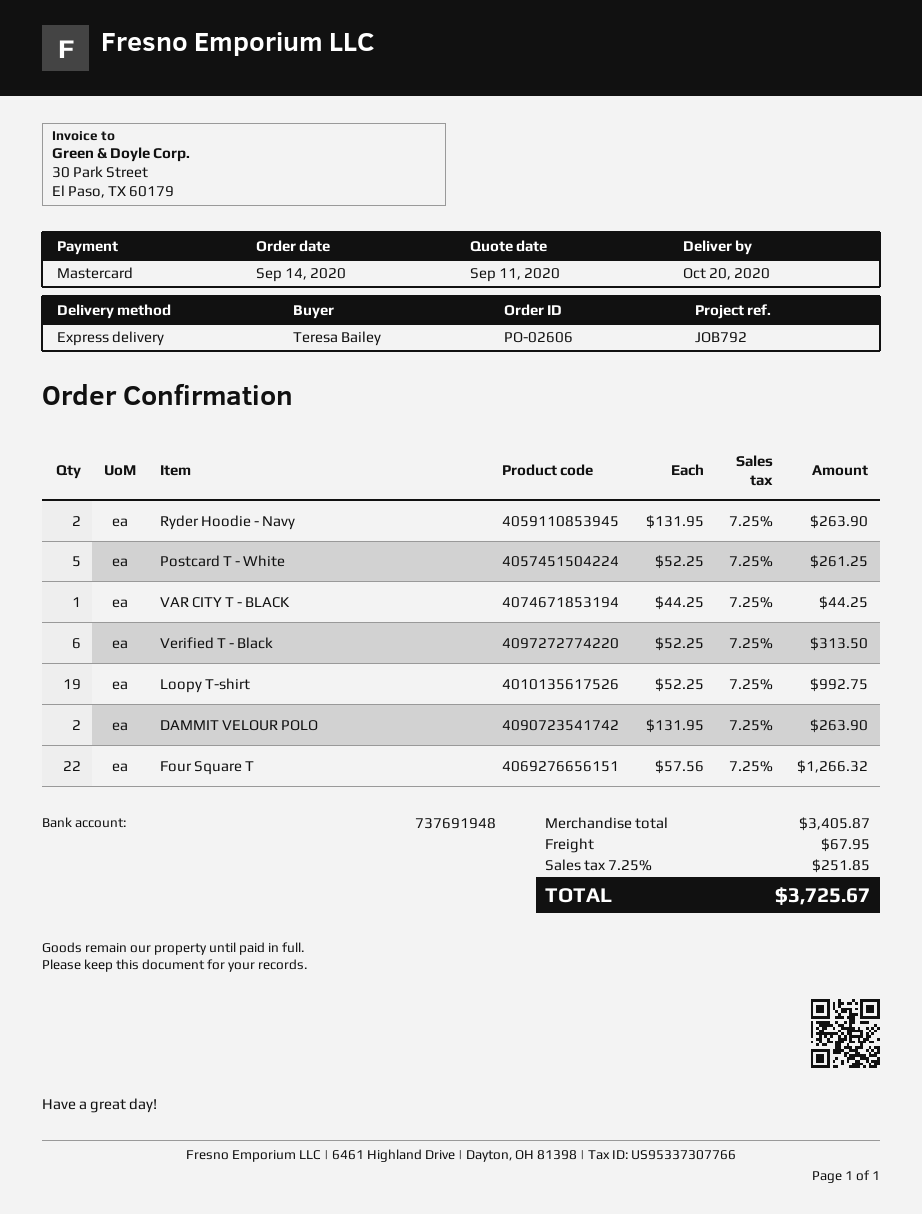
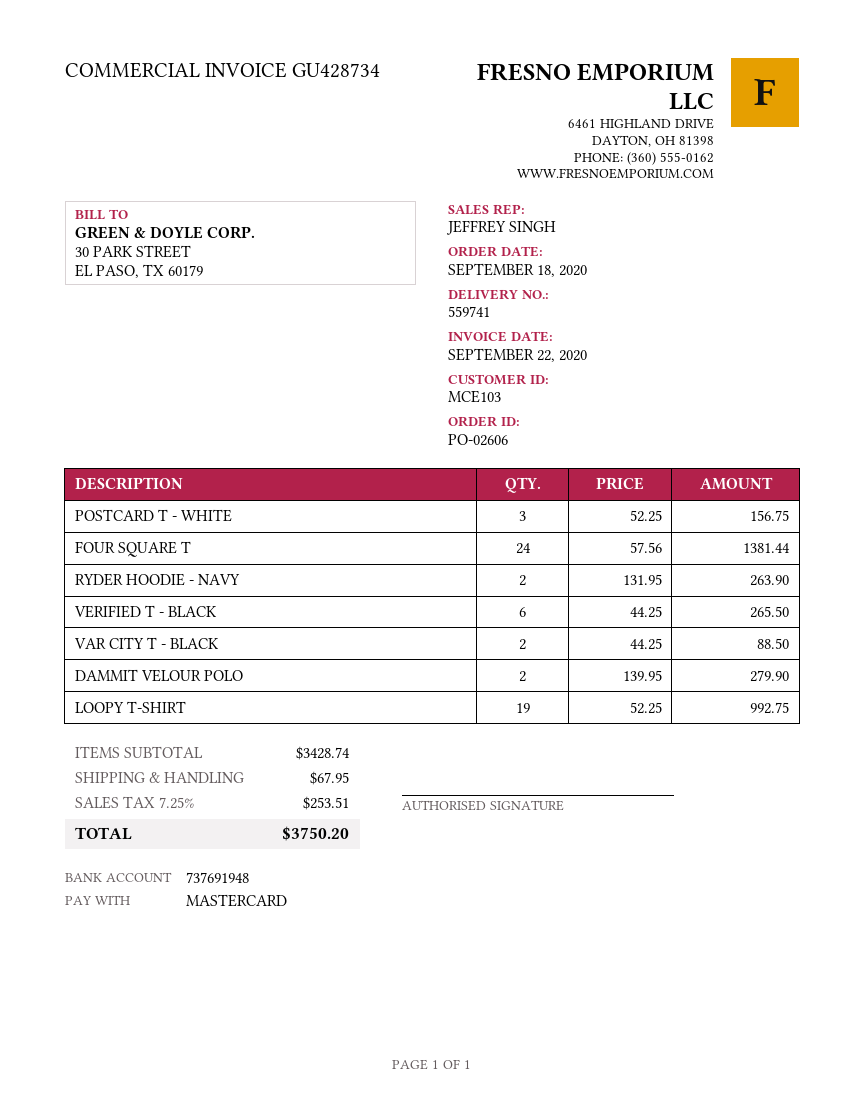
order date: 2020-09-14 -> 2020-09-18
Postcard T - White: 5 x 52.25 = 261.25 -> 3 x 52.25 = 156.75
VAR CITY T - BLACK: 1 x 44.25 = 44.25 -> 2 x 44.25 = 88.50
Verified T - Black: 6 x 52.25 = 313.50 -> 6 x 44.25 = 265.50
DAMMIT VELOUR POLO: 2 x 131.95 = 263.90 -> 2 x 139.95 = 279.90
Four Square T: 22 x 57.56 = 1266.32 -> 24 x 57.56 = 1381.44
subtotal: 3405.87 -> 3428.74
tax: 7.25% = 251.85 -> 7.25% = 253.51
total: 3725.67 -> 3750.20

